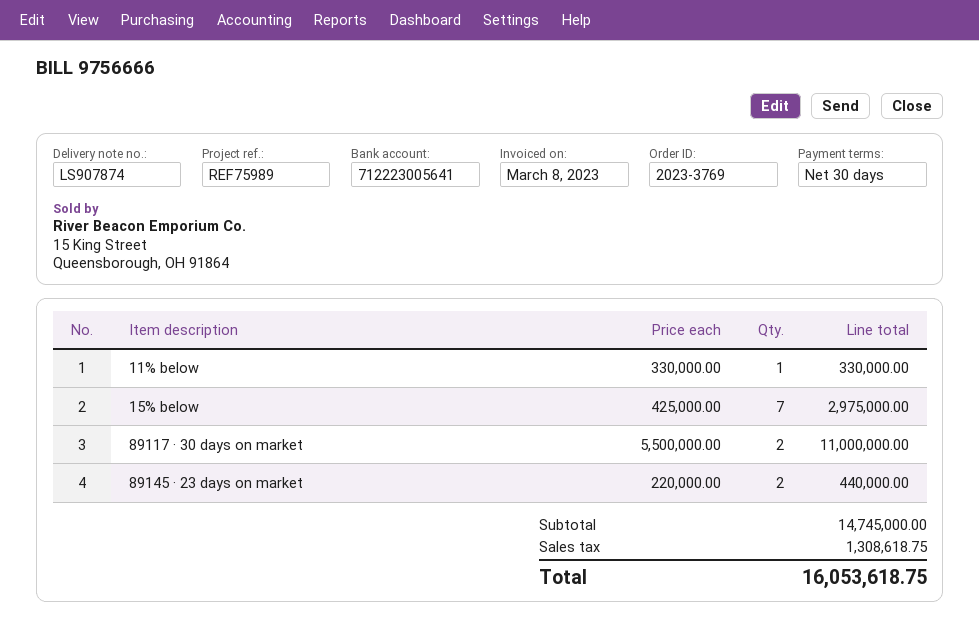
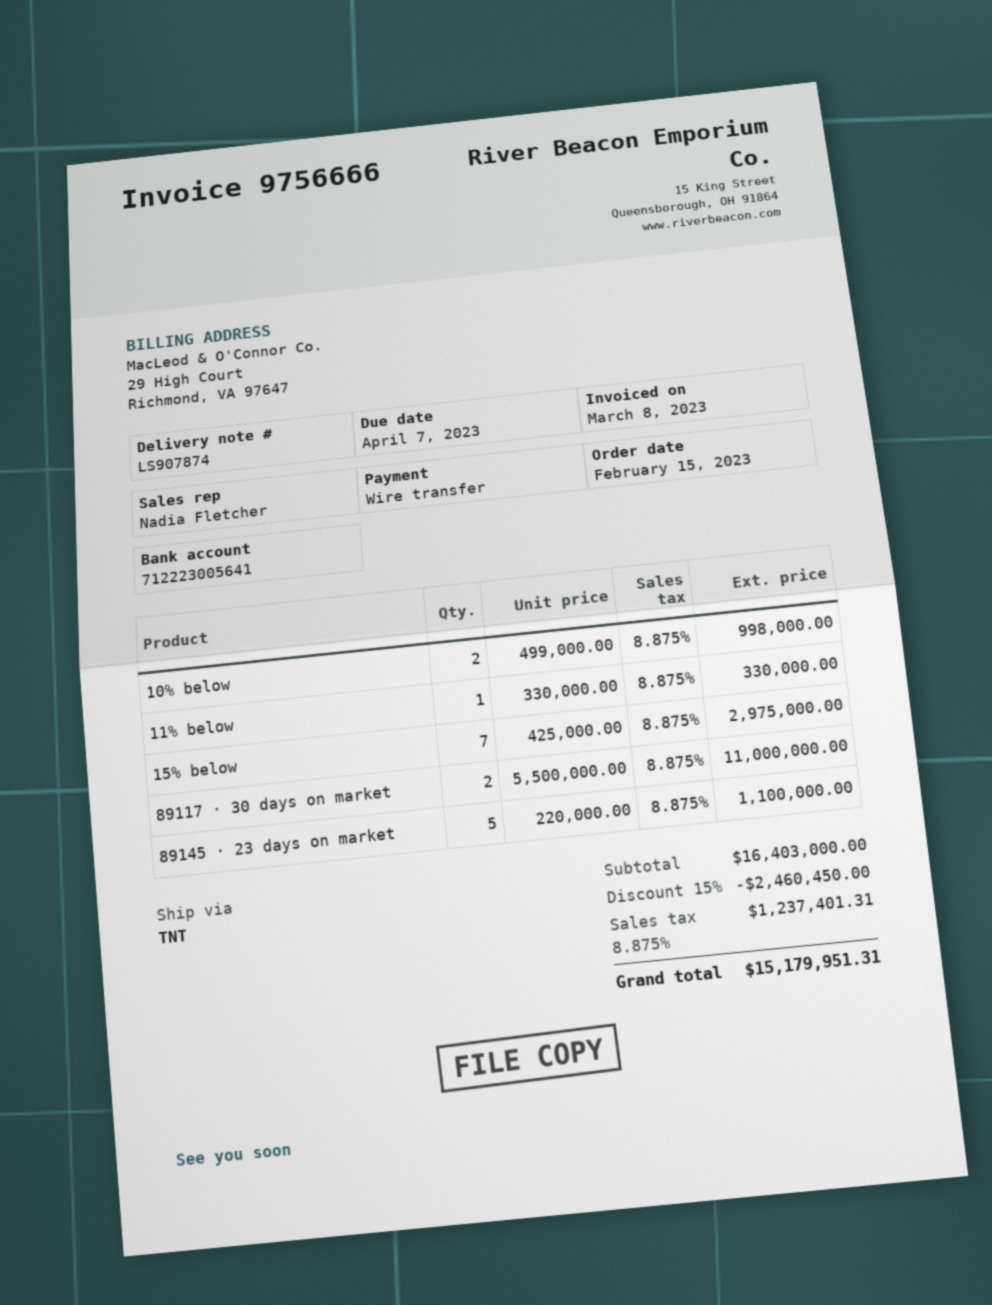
89145 · 23 days on market: 2 x 220000.00 = 440000.00 -> 5 x 220000.00 = 1100000.00
10% below: none -> 2 x 499000.00 = 998000.00
subtotal: 14745000.00 -> 16403000.00
discount: none -> 15% = 2460450.00
tax: 1308618.75 -> 1237401.31
total: 16053618.75 -> 15179951.31

